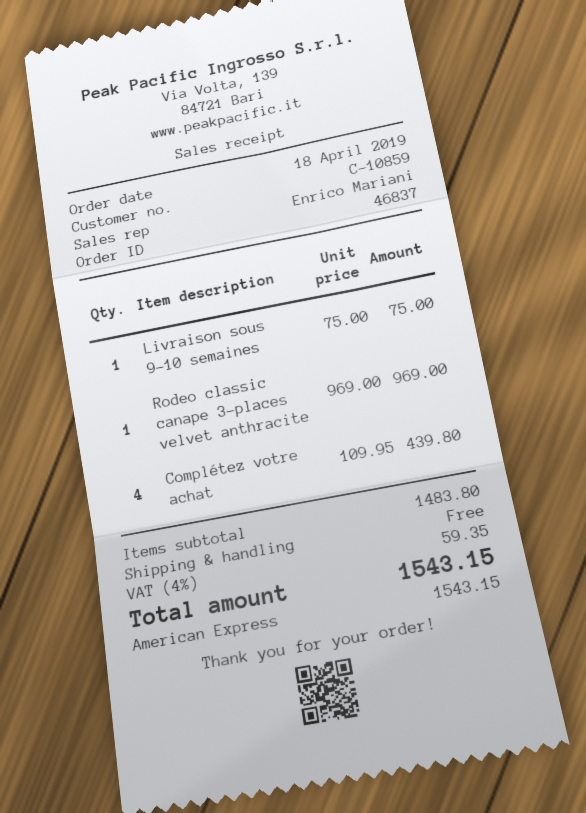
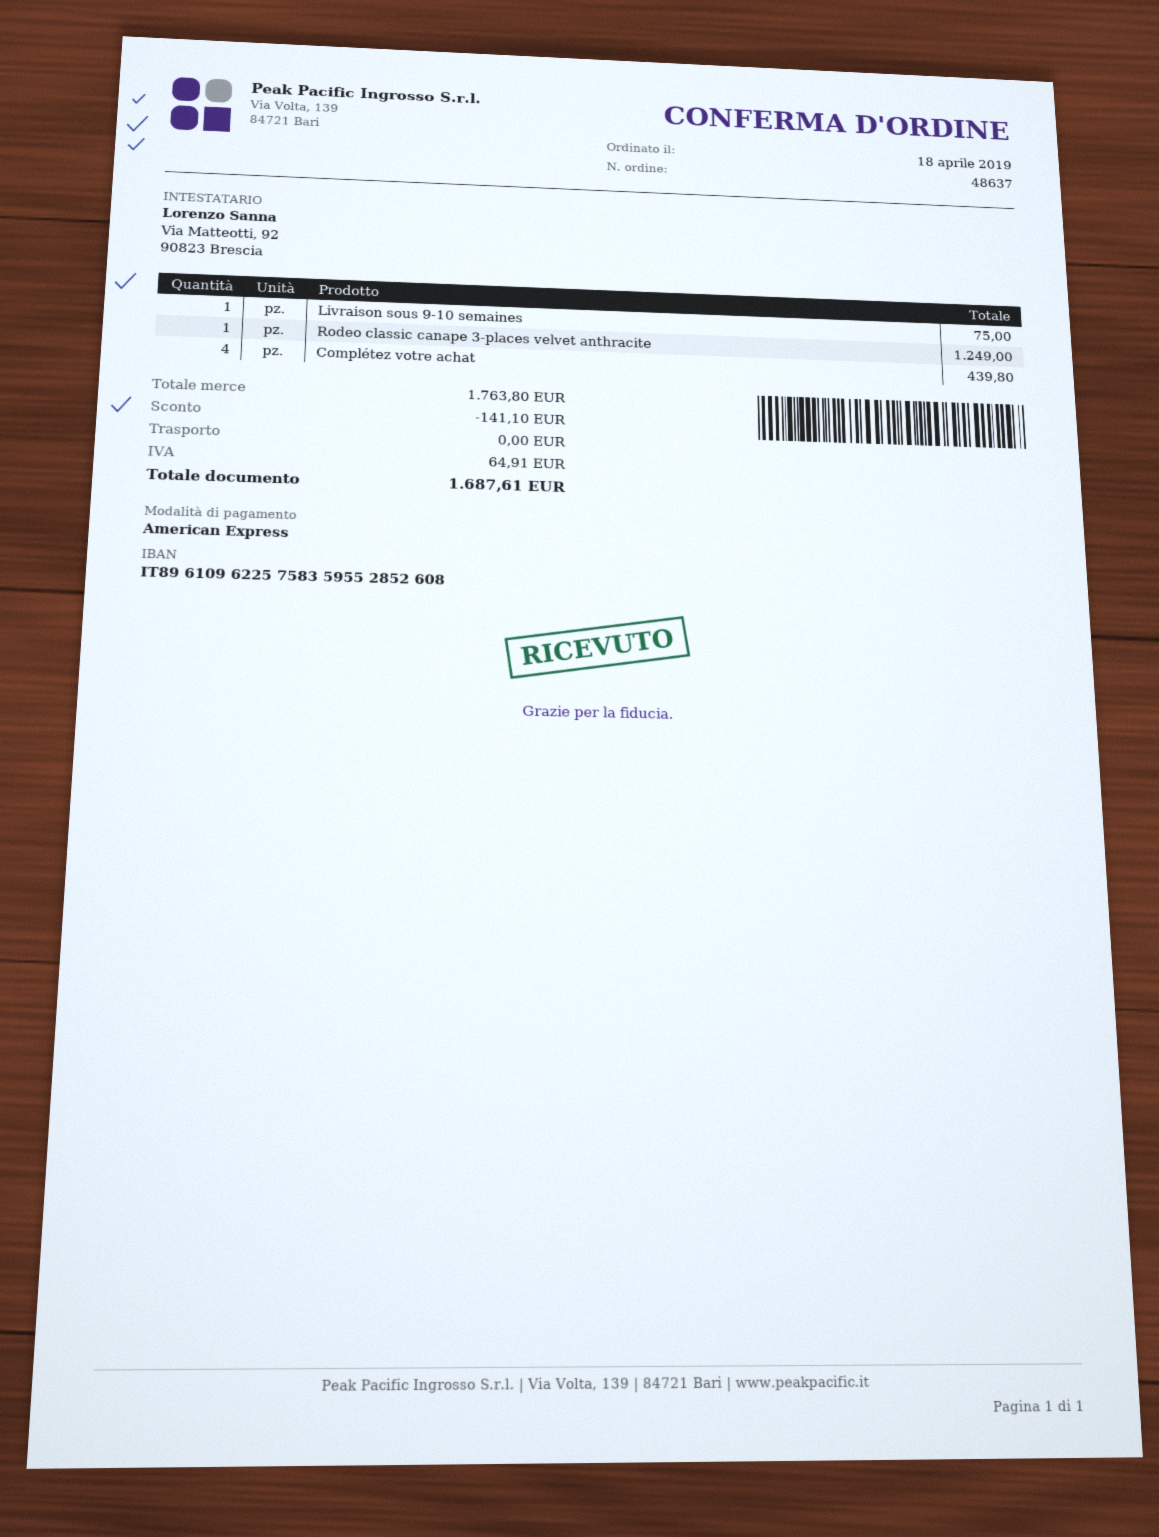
order number: 46837 -> 48637
Rodeo classic canape 3-places velvet anthracite: 1 for 969.00 -> 1 for 1249.00
subtotal: 1483.80 -> 1763.80
discount: none -> 141.10
tax: 59.35 -> 64.91
total: 1543.15 -> 1687.61

